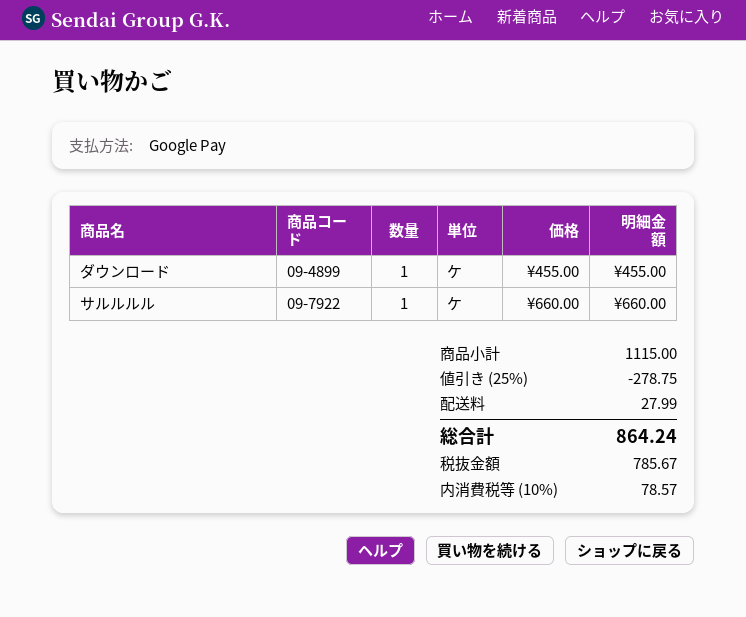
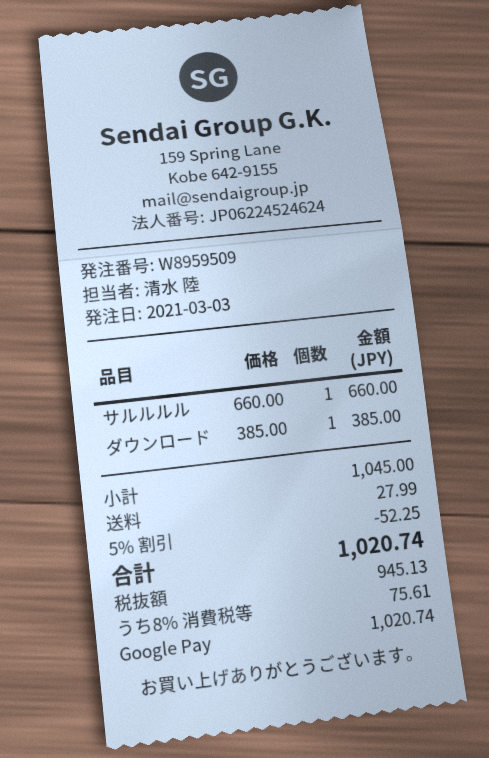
ダウンロード: 1 x 455.00 = 455.00 -> 1 x 385.00 = 385.00
subtotal: 1115.00 -> 1045.00
discount: 25% = 278.75 -> 5% = 52.25
net: 785.67 -> 945.13
tax: 10% = 78.57 -> 8% = 75.61
total: 864.24 -> 1020.74

